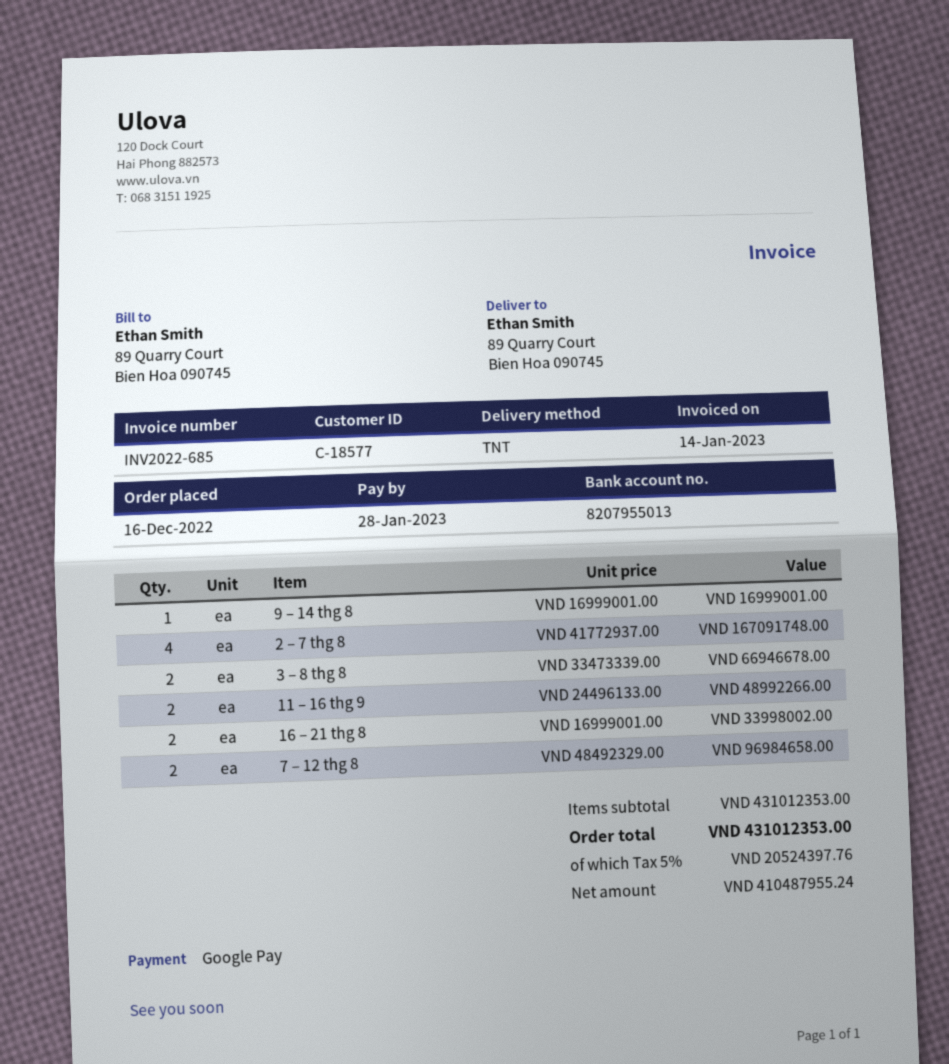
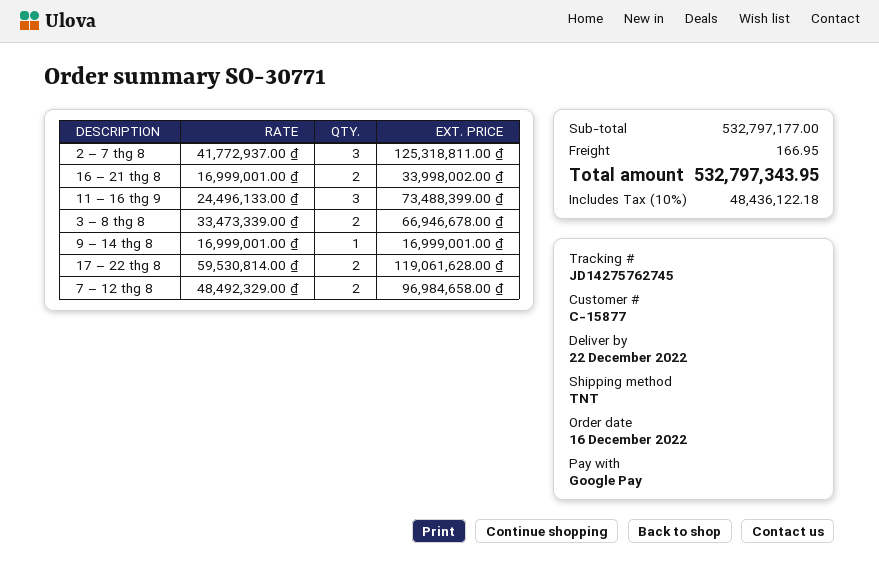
customer number: C-18577 -> C-15877
2 – 7 thg 8: 4 x 41772937.00 = 167091748.00 -> 3 x 41772937.00 = 125318811.00
11 – 16 thg 9: 2 x 24496133.00 = 48992266.00 -> 3 x 24496133.00 = 73488399.00
17 – 22 thg 8: none -> 2 x 59530814.00 = 119061628.00
subtotal: 431012353.00 -> 532797177.00
shipping: none -> 166.95
tax: 5% = 20524397.76 -> 10% = 48436122.18
total: 431012353.00 -> 532797343.95

